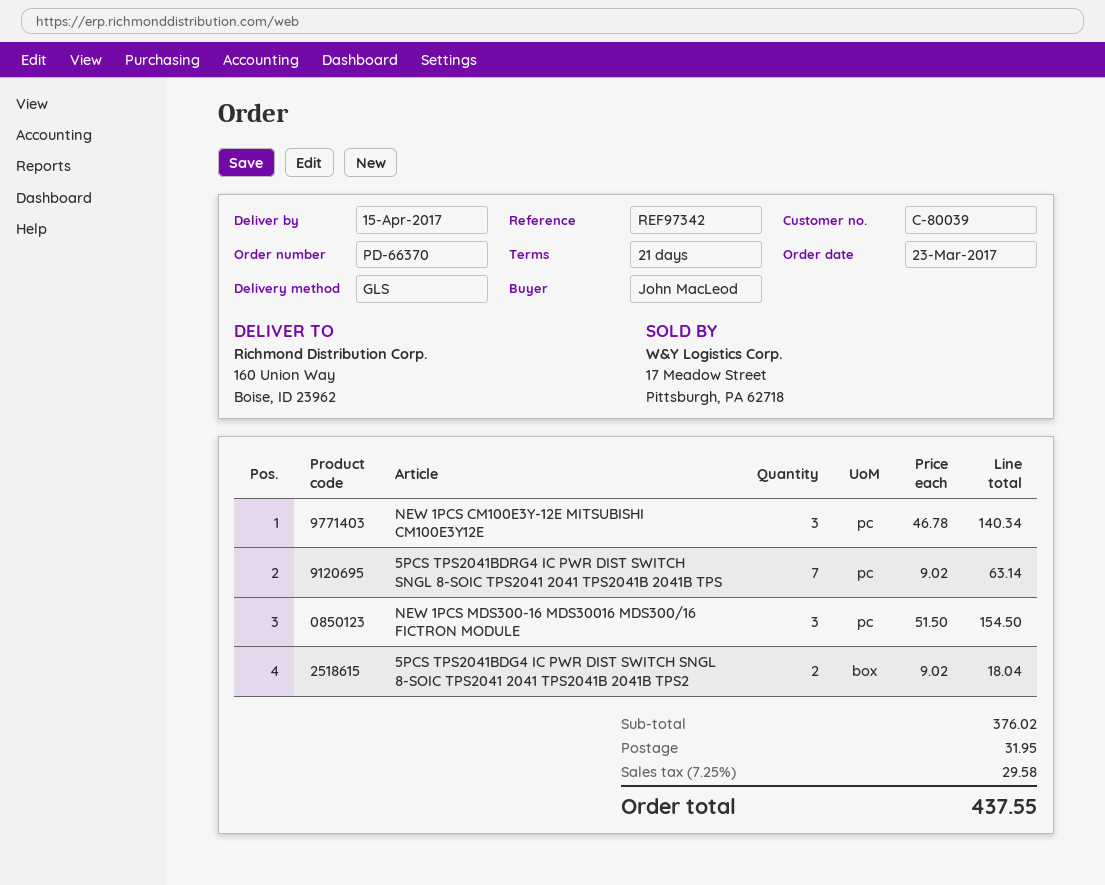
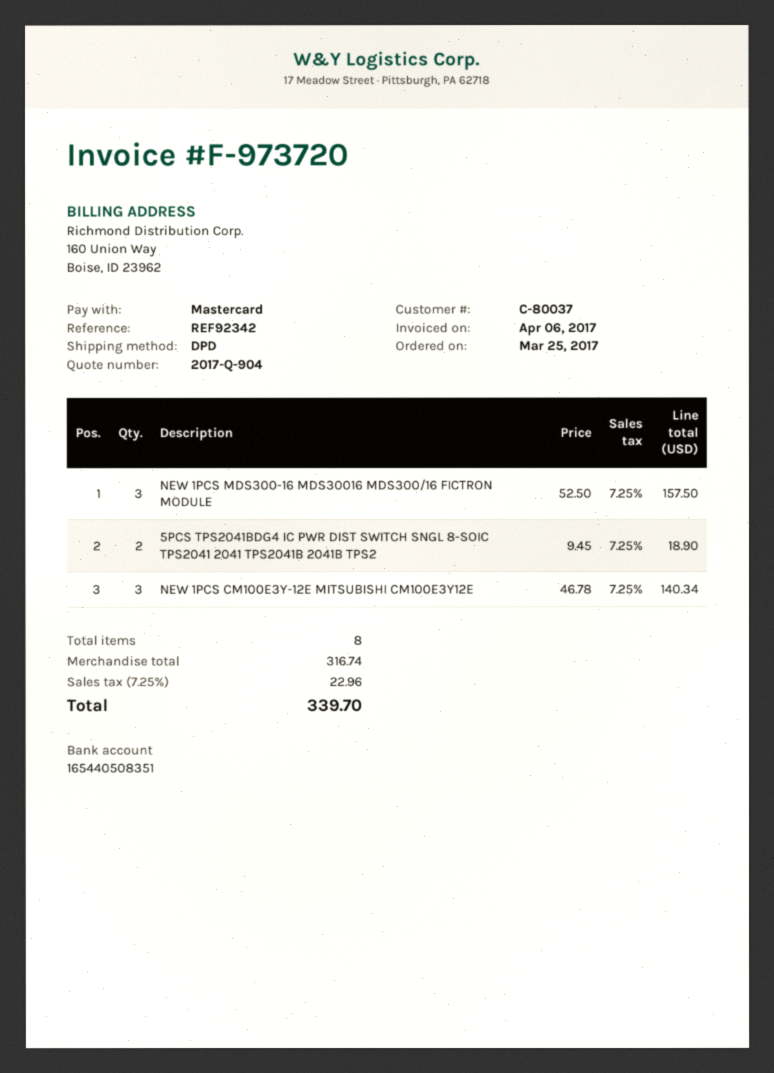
order date: 2017-03-23 -> 2017-03-25
customer number: C-80039 -> C-80037
reference: REF97342 -> REF92342
shipping method: GLS -> DPD
5PCS TPS2041BDRG4 IC PWR DIST SWITCH SNGL 8-SOIC TPS2041 2041 TPS2041B 2041B TPS: 7 x 9.02 = 63.14 -> none
NEW 1PCS MDS300-16 MDS30016 MDS300/16 FICTRON MODULE: 3 x 51.50 = 154.50 -> 3 x 52.50 = 157.50
5PCS TPS2041BDG4 IC PWR DIST SWITCH SNGL 8-SOIC TPS2041 2041 TPS2041B 2041B TPS2: 2 x 9.02 = 18.04 -> 2 x 9.45 = 18.90
subtotal: 376.02 -> 316.74
shipping: 31.95 -> none
tax: 7.25% = 29.58 -> 7.25% = 22.96
total: 437.55 -> 339.70

